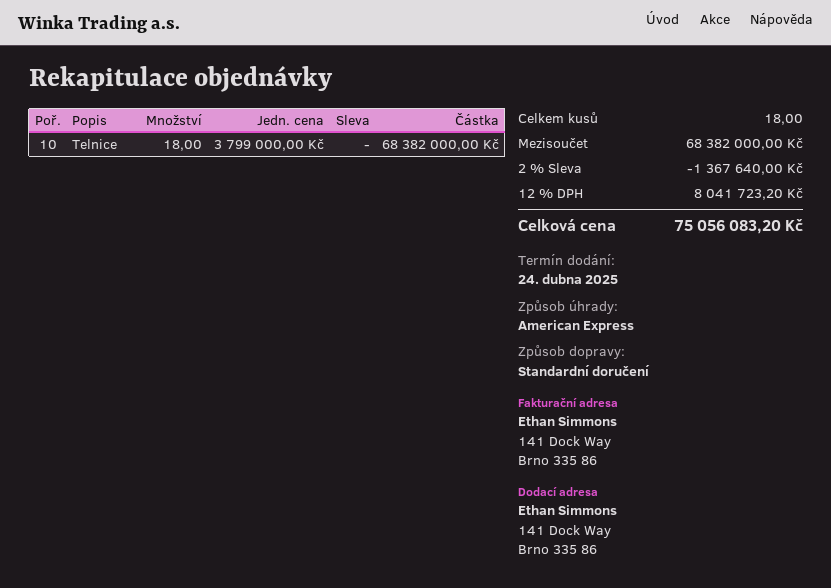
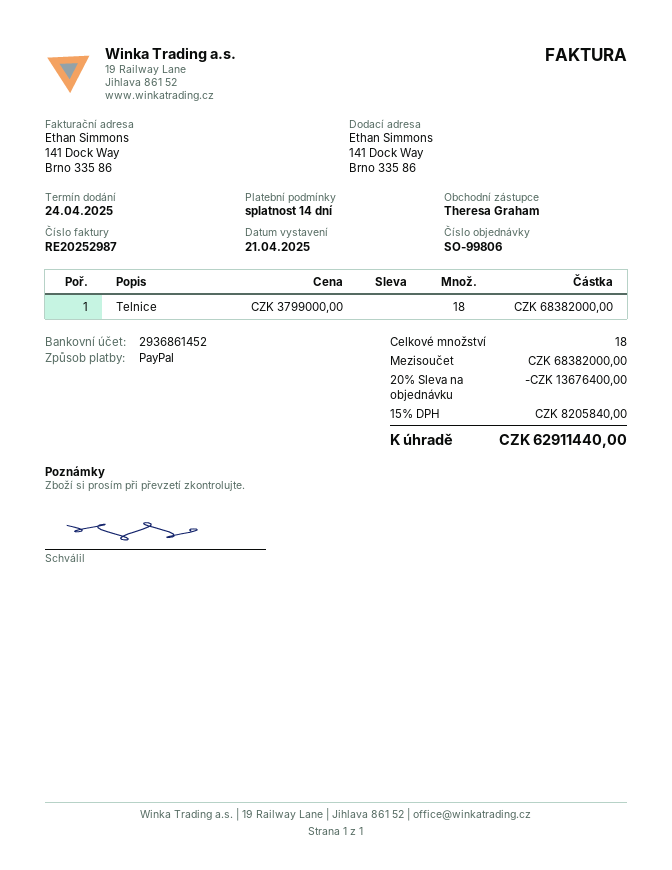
payment method: American Express -> PayPal
discount: 2% = 1367640.00 -> 20% = 13676400.00
tax: 12% = 8041723.20 -> 15% = 8205840.00
total: 75056083.20 -> 62911440.00

